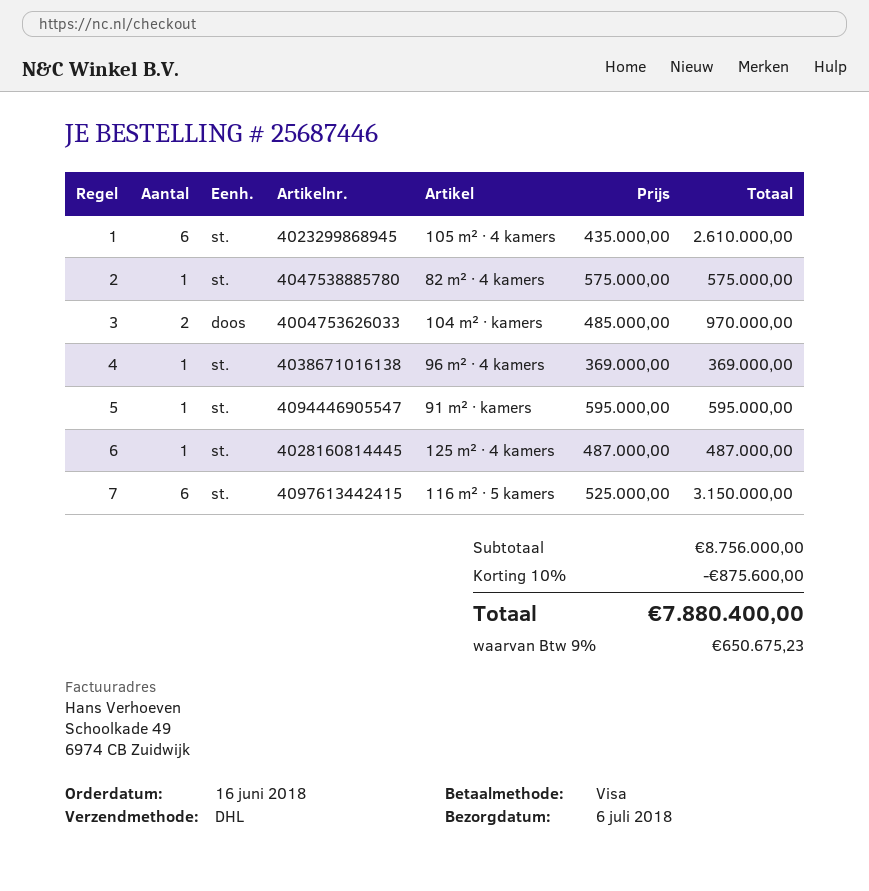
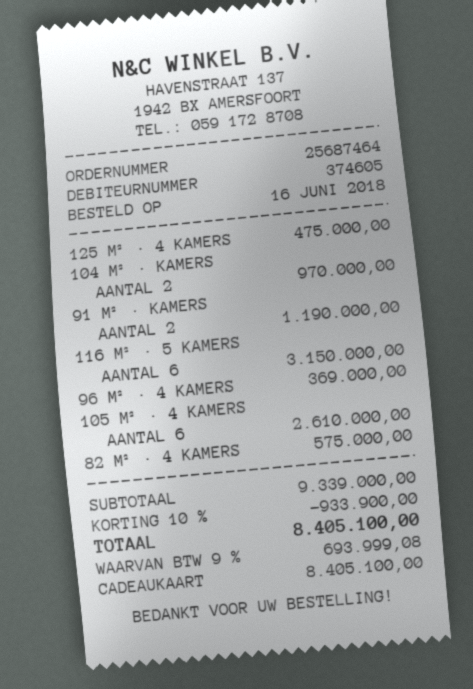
order number: 25687446 -> 25687464
payment method: Visa -> gift card
91 m² · kamers: 1 for 595000.00 -> 2 for 1190000.00
125 m² · 4 kamers: 1 for 487000.00 -> 1 for 475000.00
subtotal: 8756000.00 -> 9339000.00
discount: 10% = 875600.00 -> 10% = 933900.00
tax: 9% = 650675.23 -> 9% = 693999.08
total: 7880400.00 -> 8405100.00

